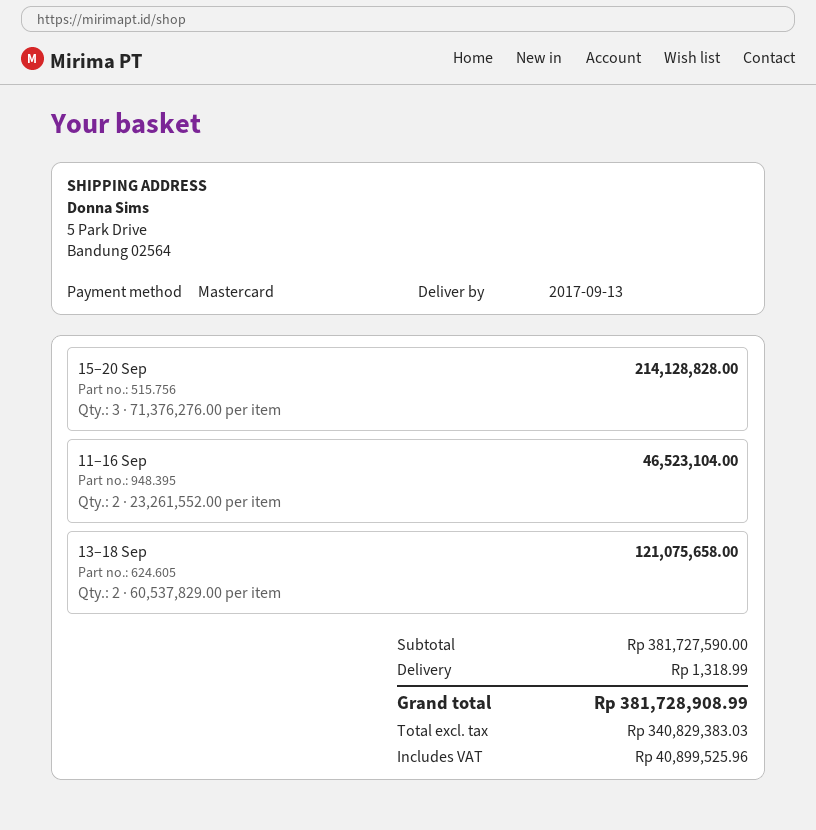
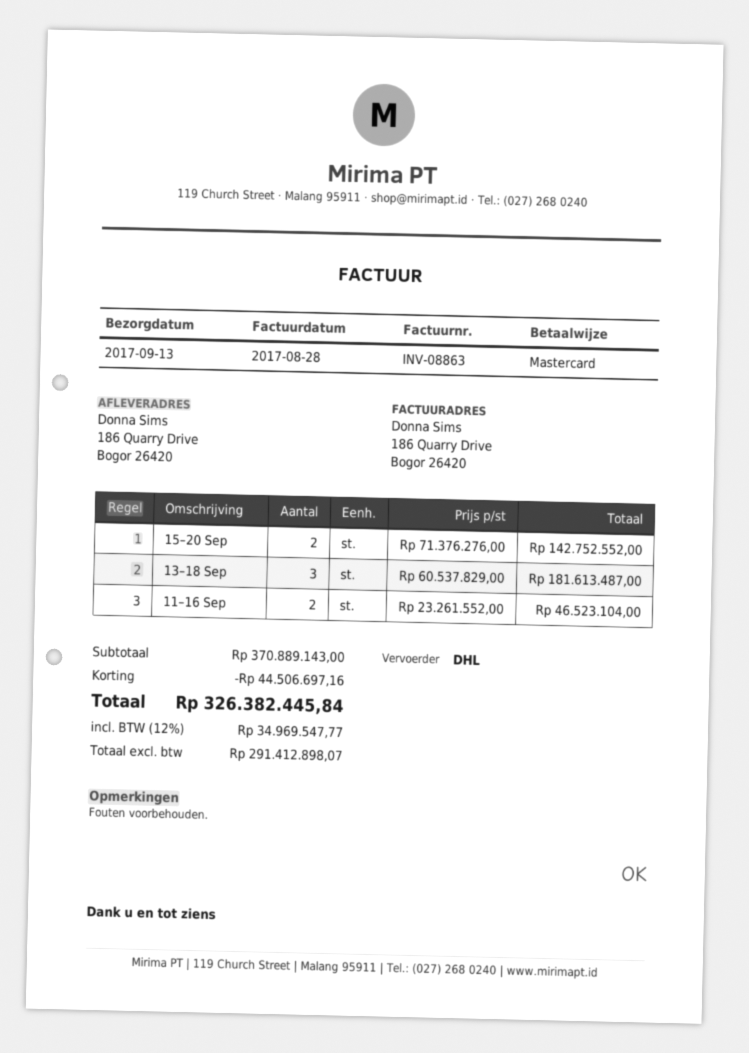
ship to: 5 Park Drive, Bandung 02564 -> 186 Quarry Drive, Bogor 26420
15–20 Sep: 3 x 71376276.00 = 214128828.00 -> 2 x 71376276.00 = 142752552.00
13–18 Sep: 2 x 60537829.00 = 121075658.00 -> 3 x 60537829.00 = 181613487.00
subtotal: 381727590.00 -> 370889143.00
discount: none -> 44506697.16
shipping: 1318.99 -> none
net: 340829383.03 -> 291412898.07
tax: 40899525.96 -> 34969547.77
total: 381728908.99 -> 326382445.84

